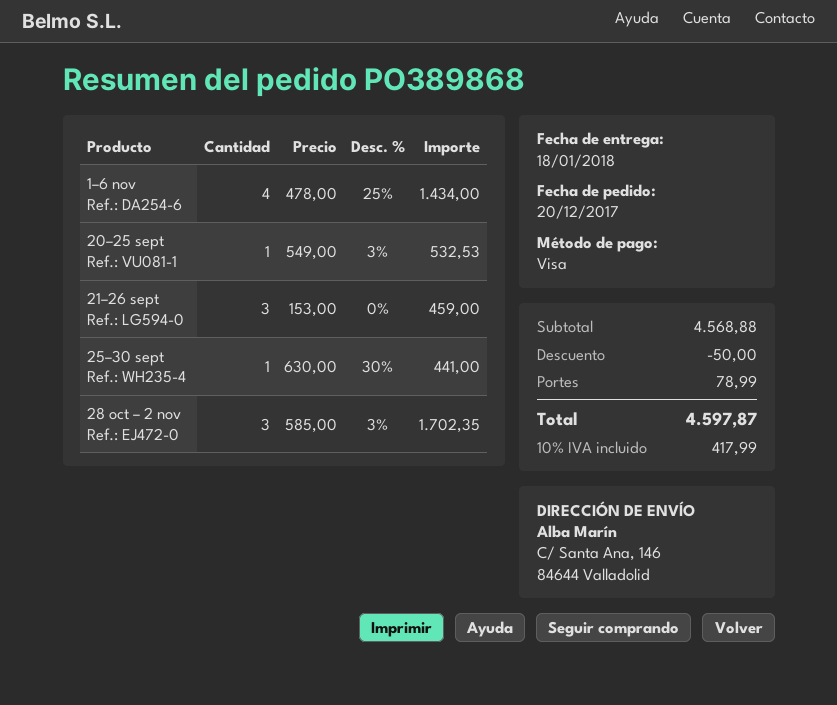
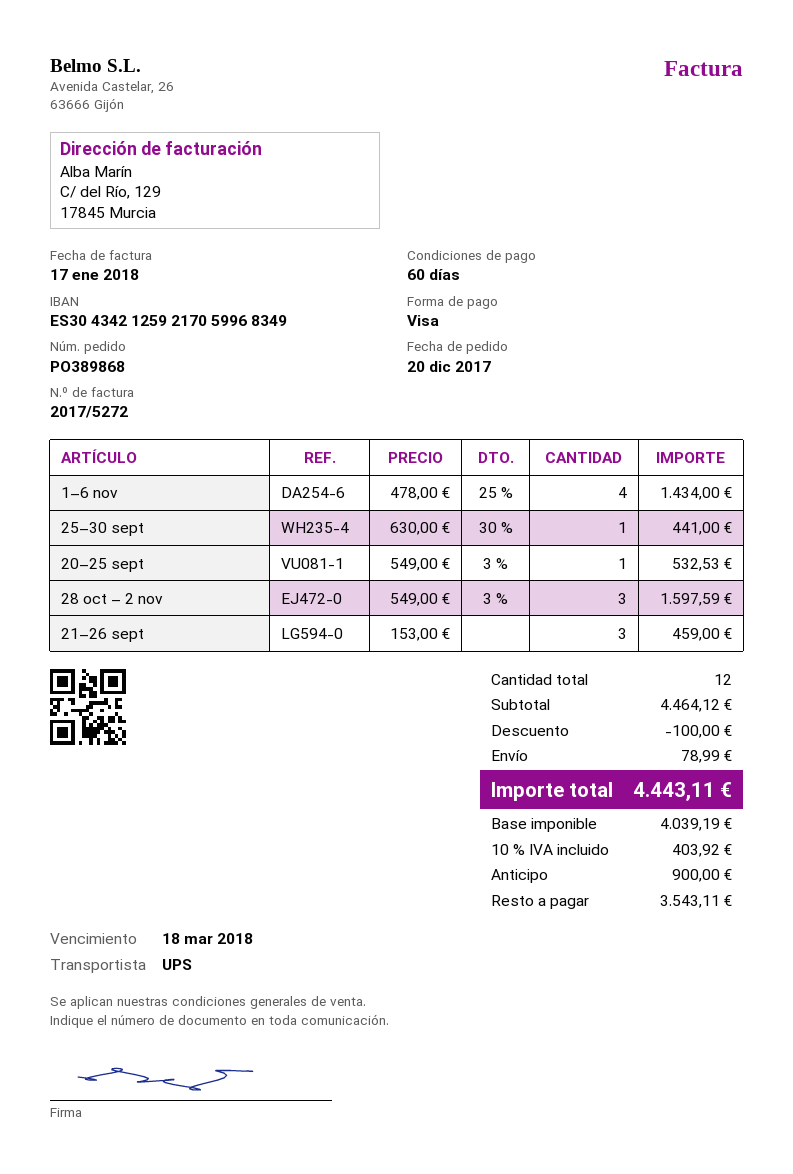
28 oct – 2 nov: 3 x 585.00 - 3% = 1702.35 -> 3 x 549.00 - 3% = 1597.59
subtotal: 4568.88 -> 4464.12
discount: 50.00 -> 100.00
tax: 10% = 417.99 -> 10% = 403.92
total: 4597.87 -> 4443.11

